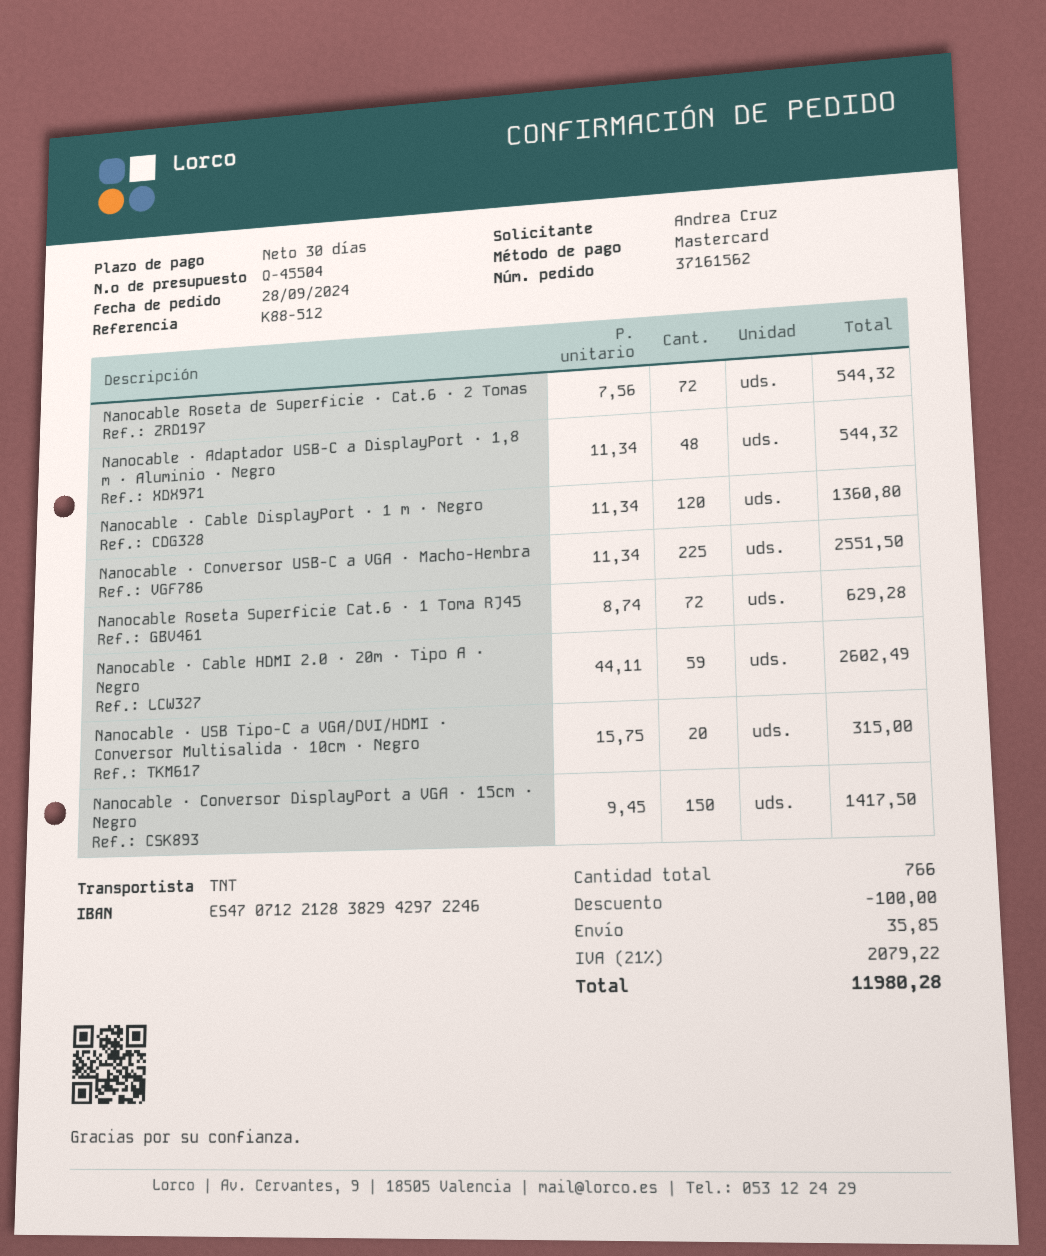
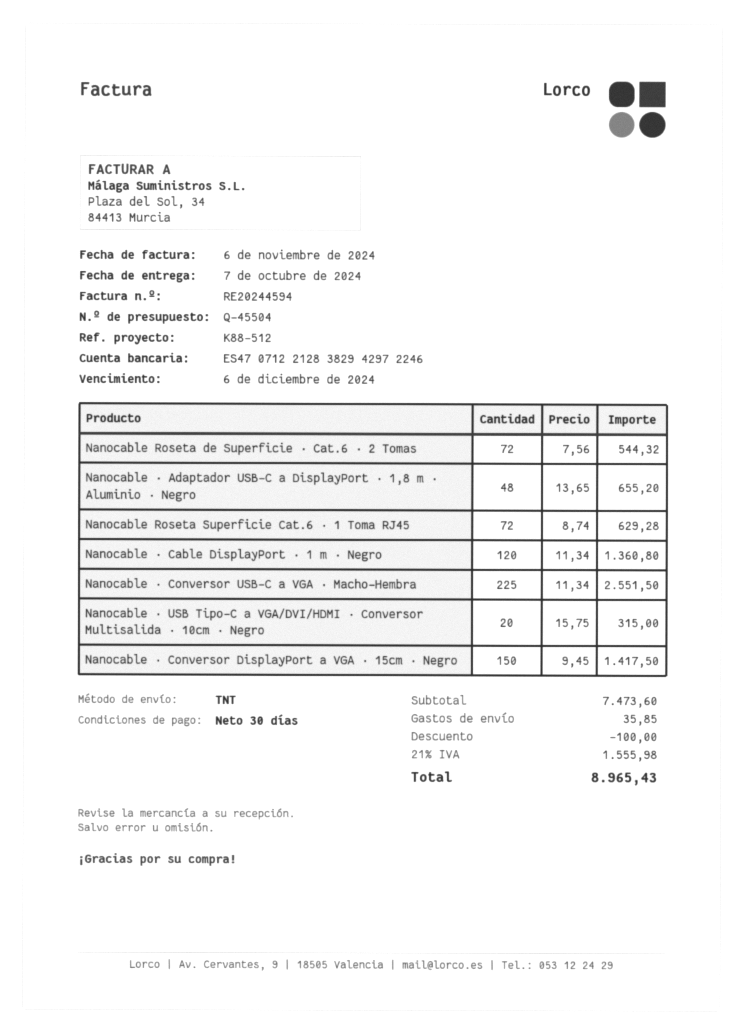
Nanocable · Adaptador USB-C a DisplayPort · 1,8 m · Aluminio · Negro: 48 x 11.34 = 544.32 -> 48 x 13.65 = 655.20
Nanocable · Cable HDMI 2.0 · 20m · Tipo A · Negro: 59 x 44.11 = 2602.49 -> none
tax: 21% = 2079.22 -> 21% = 1555.98
total: 11980.28 -> 8965.43

